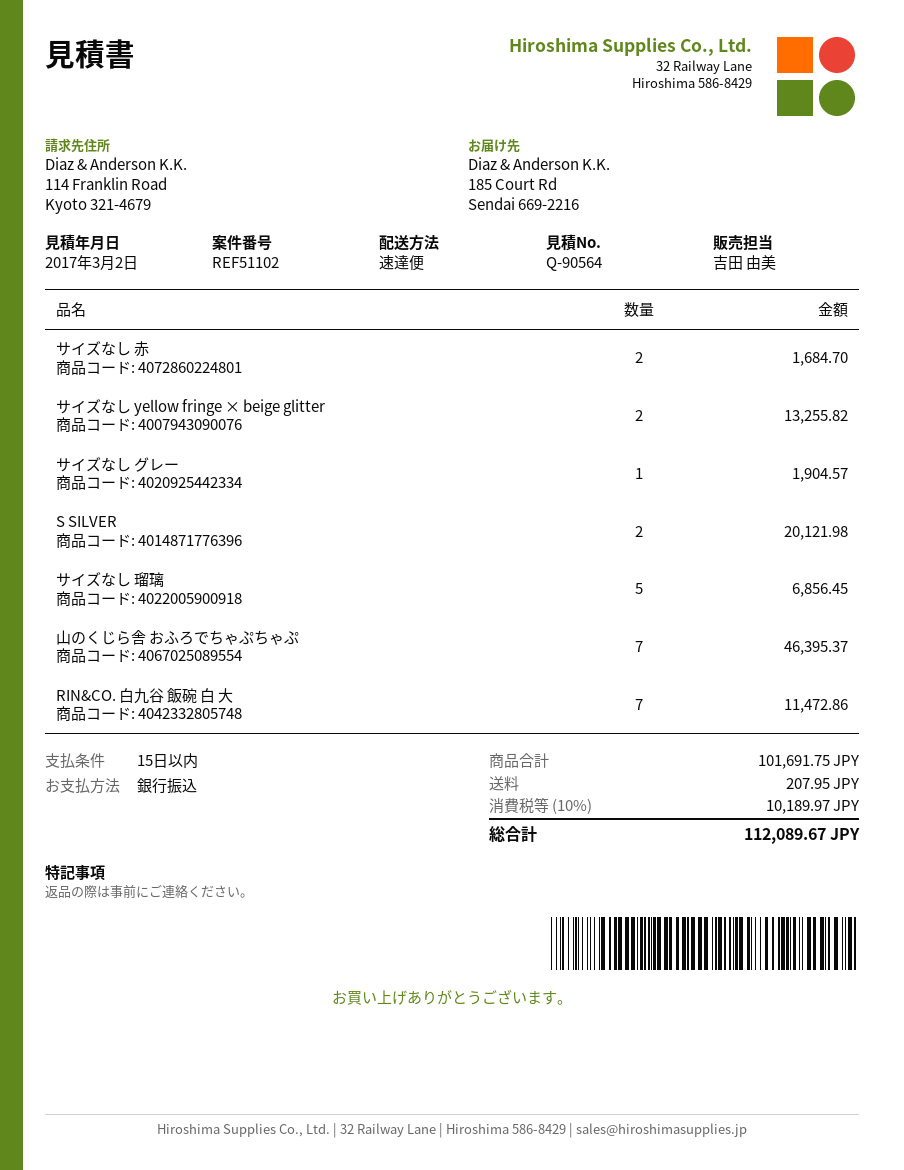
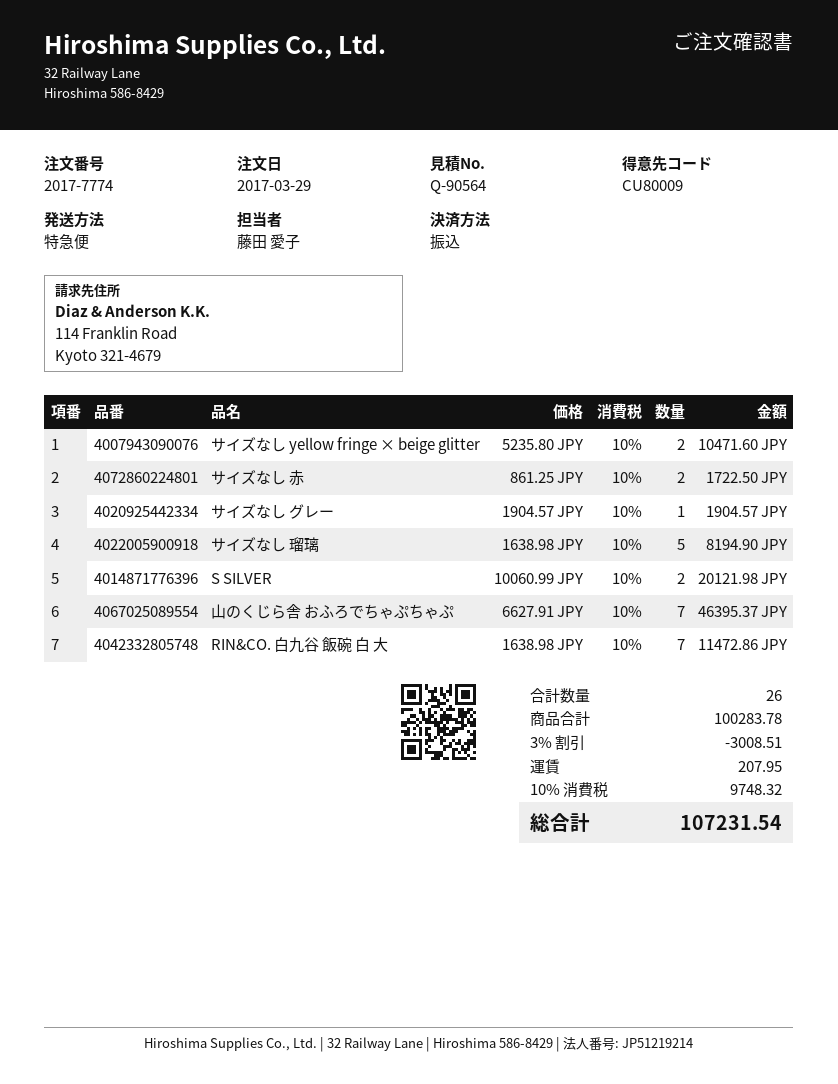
sales rep: 吉田 由美 -> 藤田 愛子
サイズなし 赤: 2 for 1684.70 -> 2 for 1722.50
サイズなし yellow fringe × beige glitter: 2 for 13255.82 -> 2 for 10471.60
サイズなし 瑠璃: 5 for 6856.45 -> 5 for 8194.90
subtotal: 101691.75 -> 100283.78
discount: none -> 3% = 3008.51
tax: 10% = 10189.97 -> 10% = 9748.32
total: 112089.67 -> 107231.54

